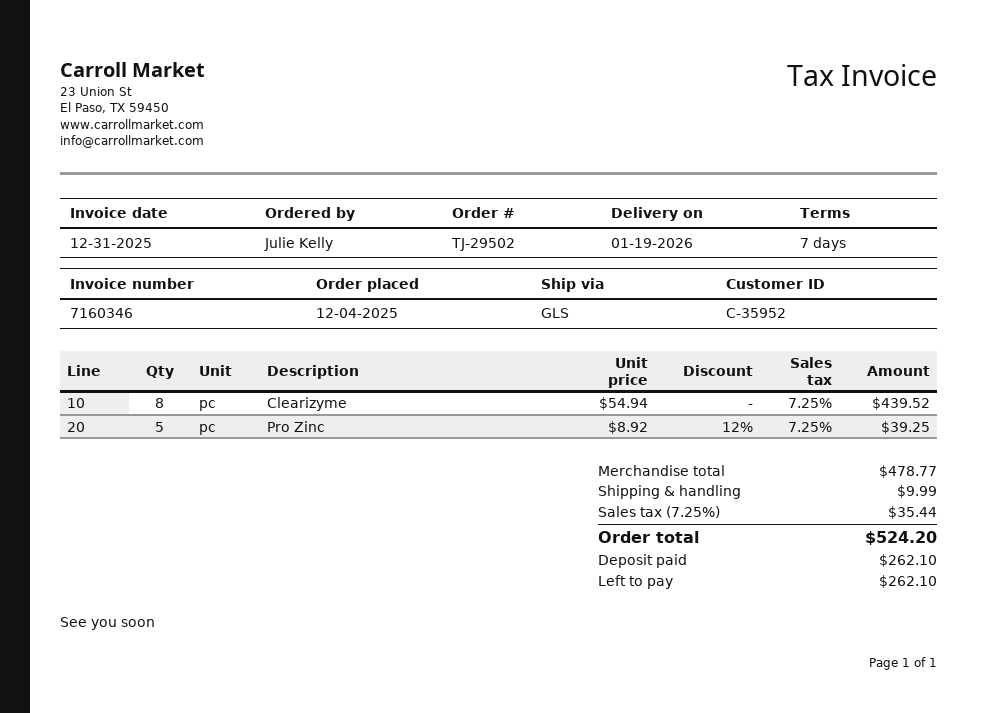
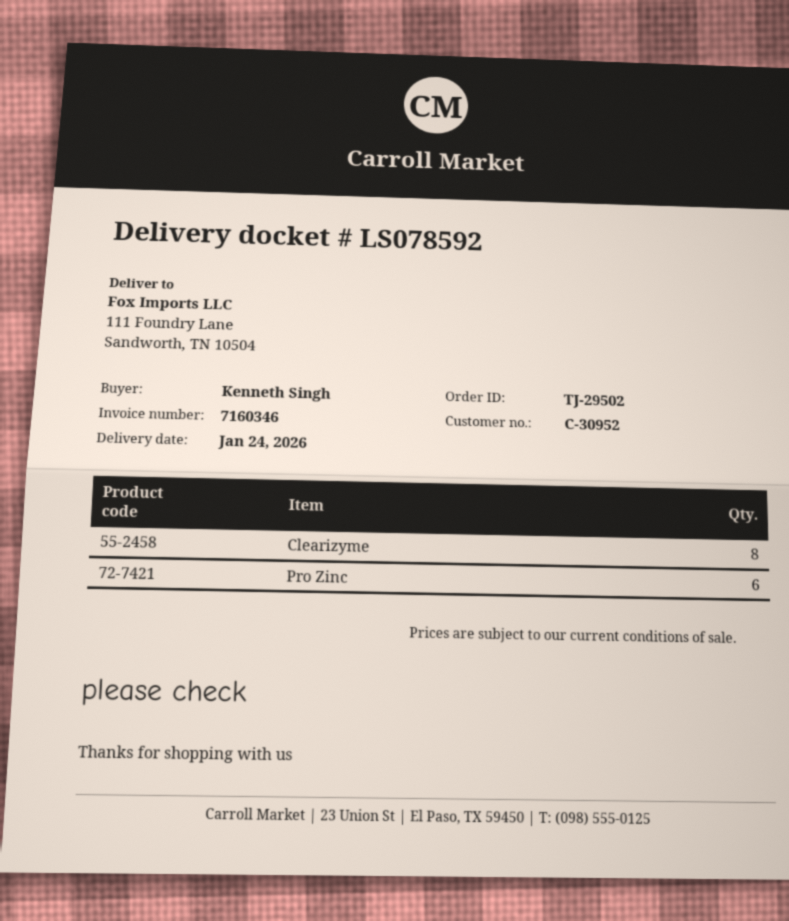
delivery date: 2026-01-19 -> 2026-01-24
customer number: C-35952 -> C-30952
ordered by: Julie Kelly -> Kenneth Singh
Pro Zinc: 5 -> 6

